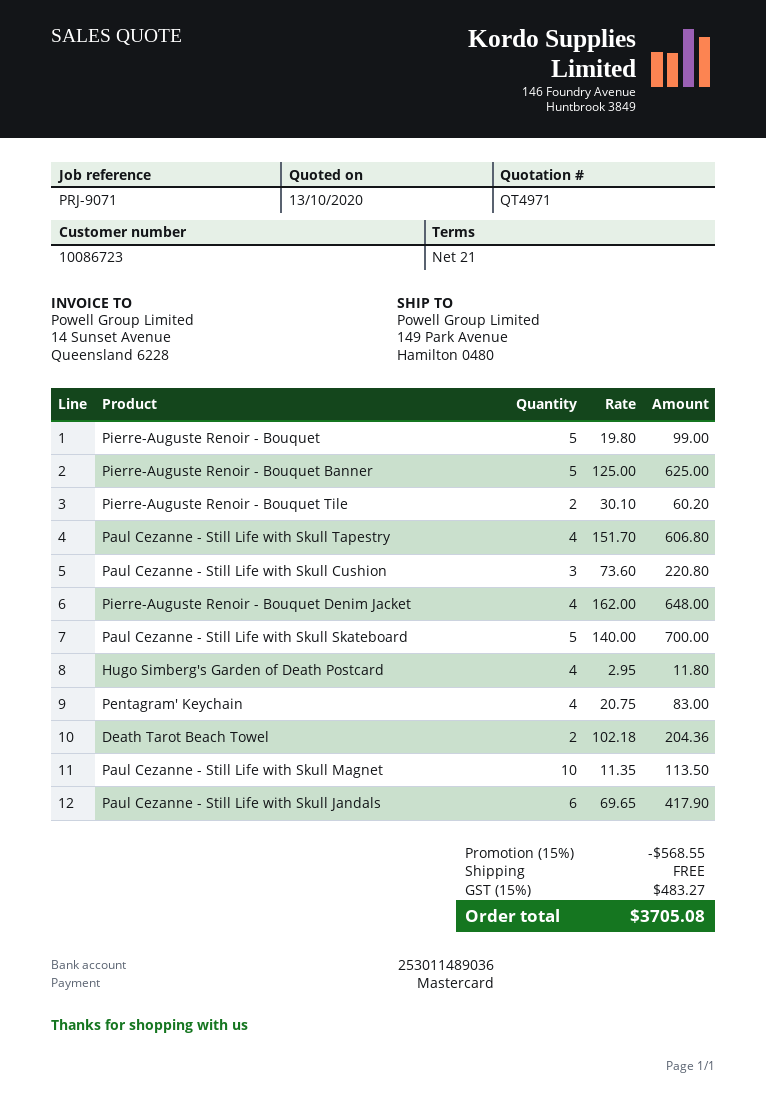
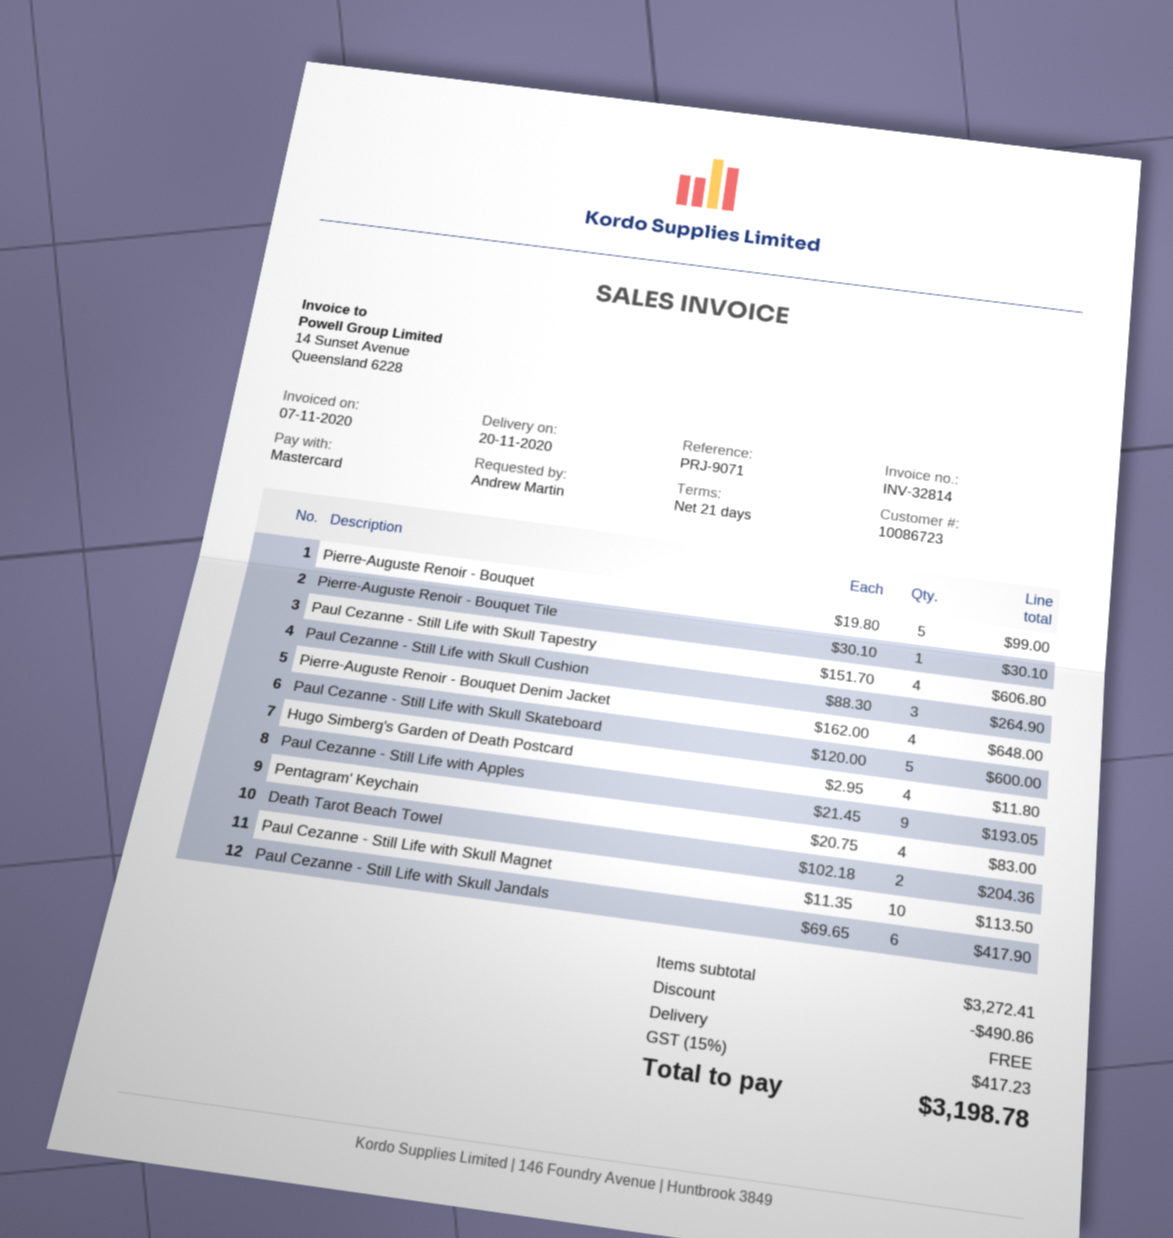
Pierre-Auguste Renoir - Bouquet Banner: 5 x 125.00 = 625.00 -> none
Pierre-Auguste Renoir - Bouquet Tile: 2 x 30.10 = 60.20 -> 1 x 30.10 = 30.10
Paul Cezanne - Still Life with Skull Cushion: 3 x 73.60 = 220.80 -> 3 x 88.30 = 264.90
Paul Cezanne - Still Life with Skull Skateboard: 5 x 140.00 = 700.00 -> 5 x 120.00 = 600.00
Paul Cezanne - Still Life with Apples: none -> 9 x 21.45 = 193.05
discount: 568.55 -> 490.86
tax: 15% = 483.27 -> 15% = 417.23
total: 3705.08 -> 3198.78

